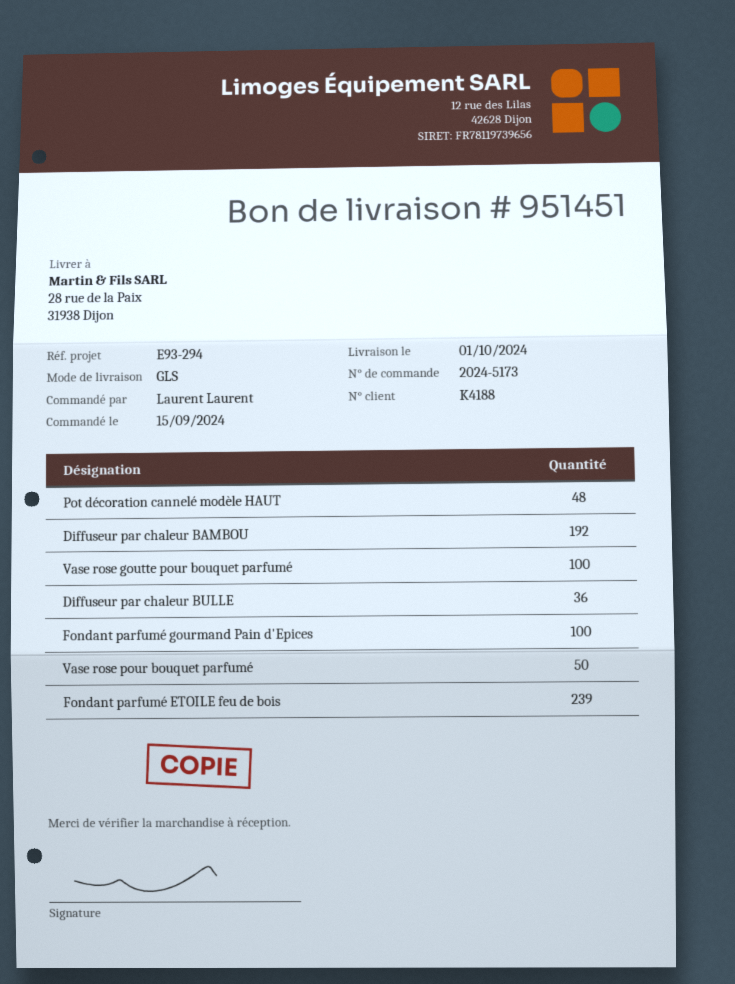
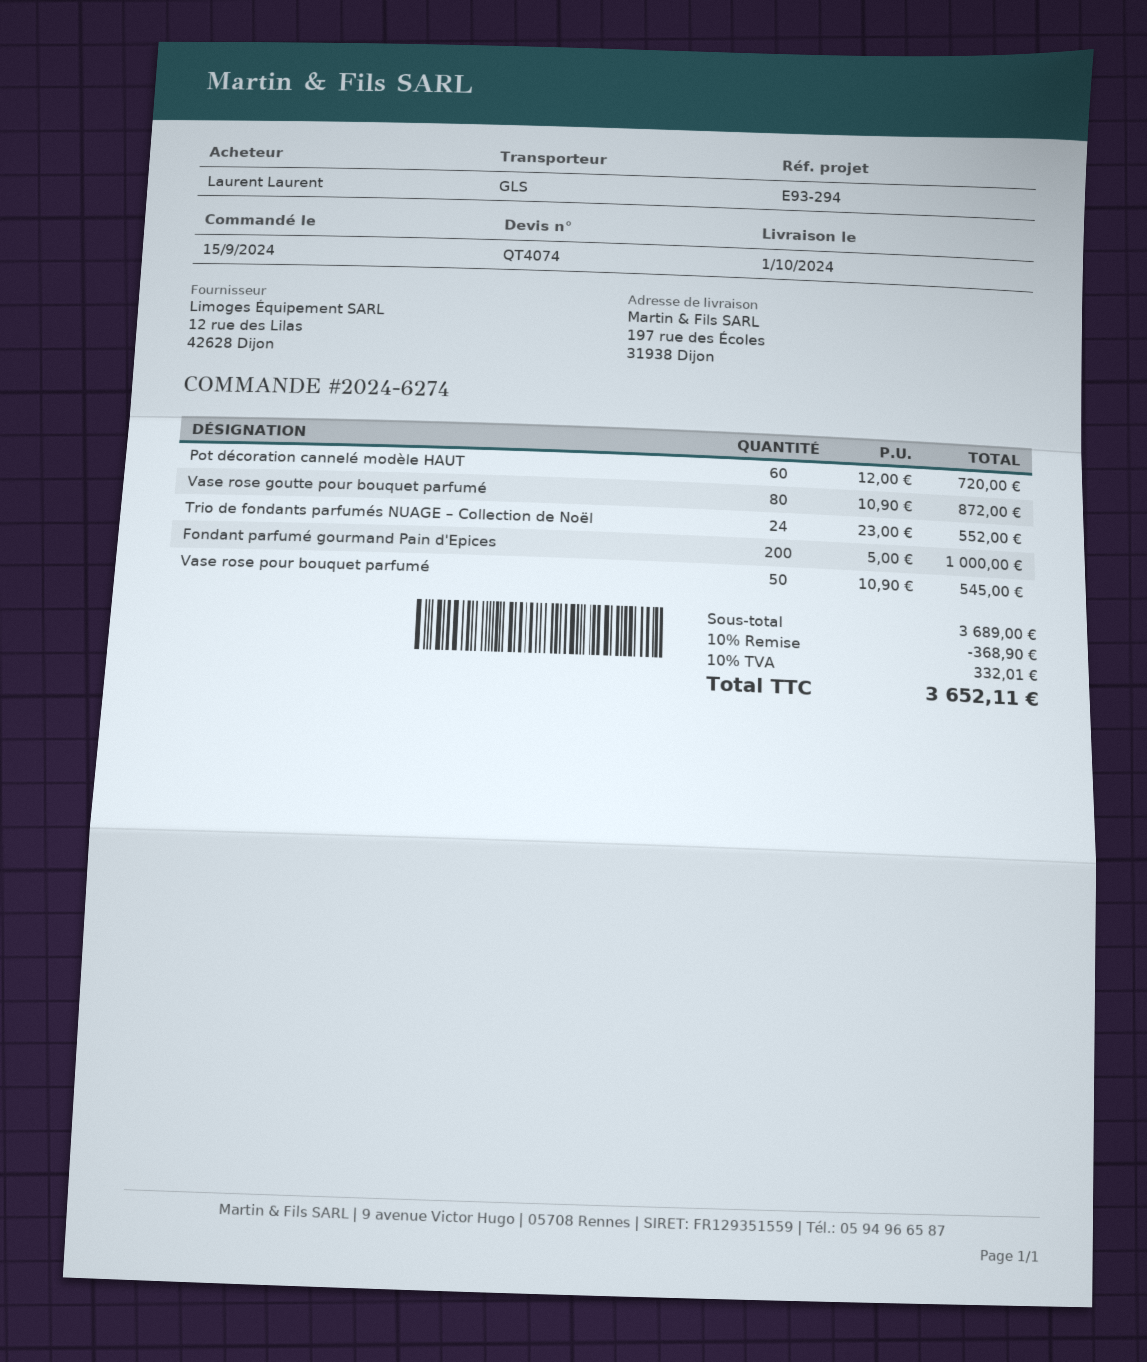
order number: 2024-5173 -> 2024-6274
ship to: 28 rue de la Paix, 31938 Dijon -> 197 rue des Écoles, 31938 Dijon
Pot décoration cannelé modèle HAUT: 48 -> 60
Diffuseur par chaleur BAMBOU: 192 -> none
Vase rose goutte pour bouquet parfumé: 100 -> 80
Diffuseur par chaleur BULLE: 36 -> none
Fondant parfumé gourmand Pain d'Epices: 100 -> 200
Fondant parfumé ETOILE feu de bois: 239 -> none
Trio de fondants parfumés NUAGE – Collection de Noël: none -> 24

